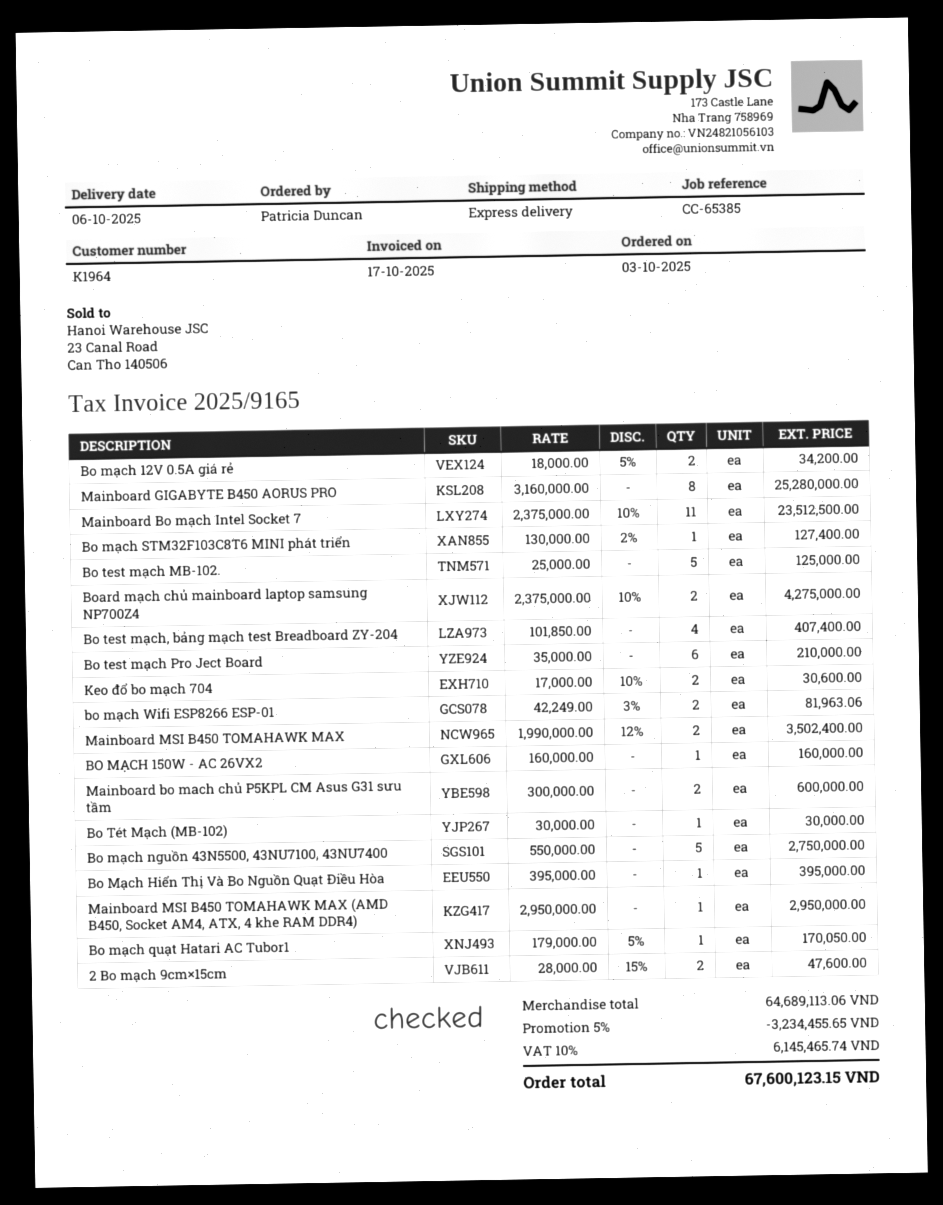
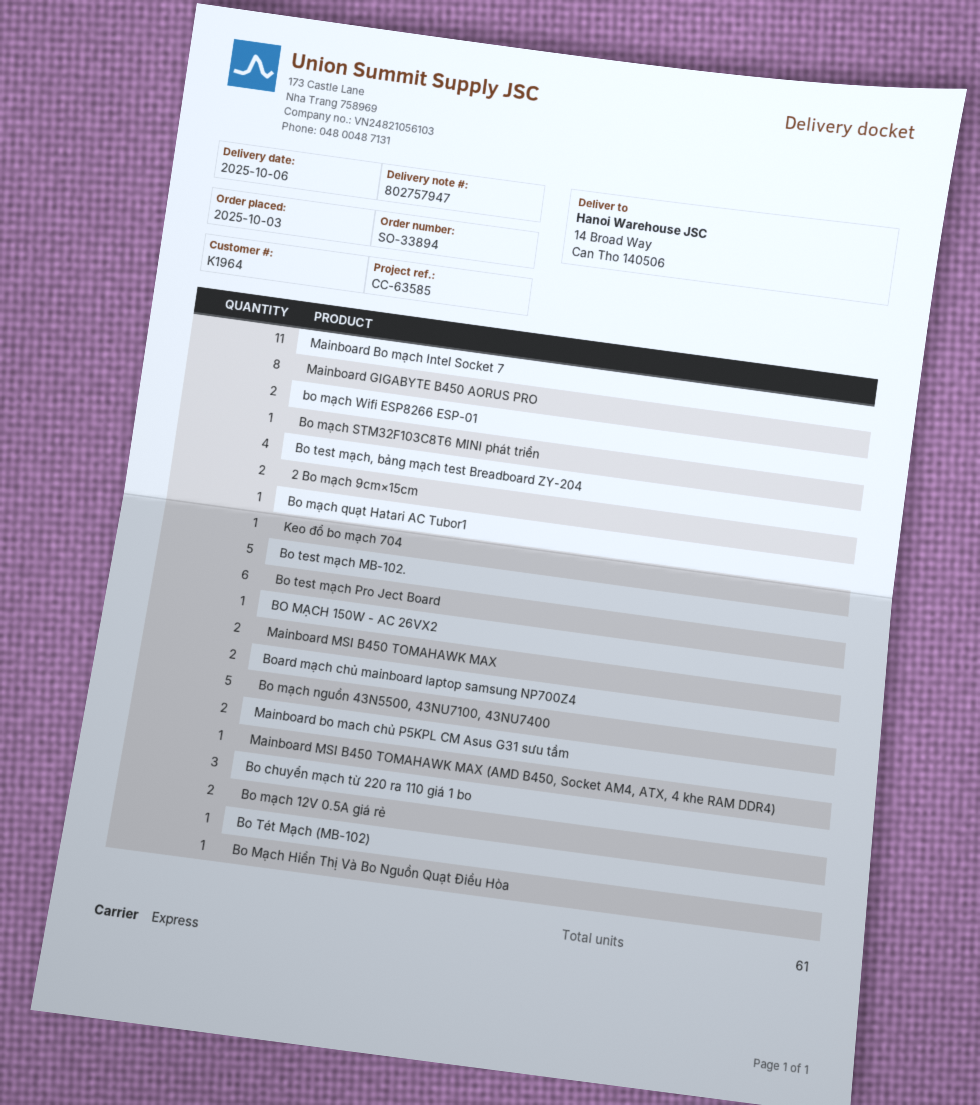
reference: CC-65385 -> CC-63585
Keo đổ bo mạch 704: 2 -> 1
Bo chuyển mạch từ 220 ra 110 giá 1 bo: none -> 3

